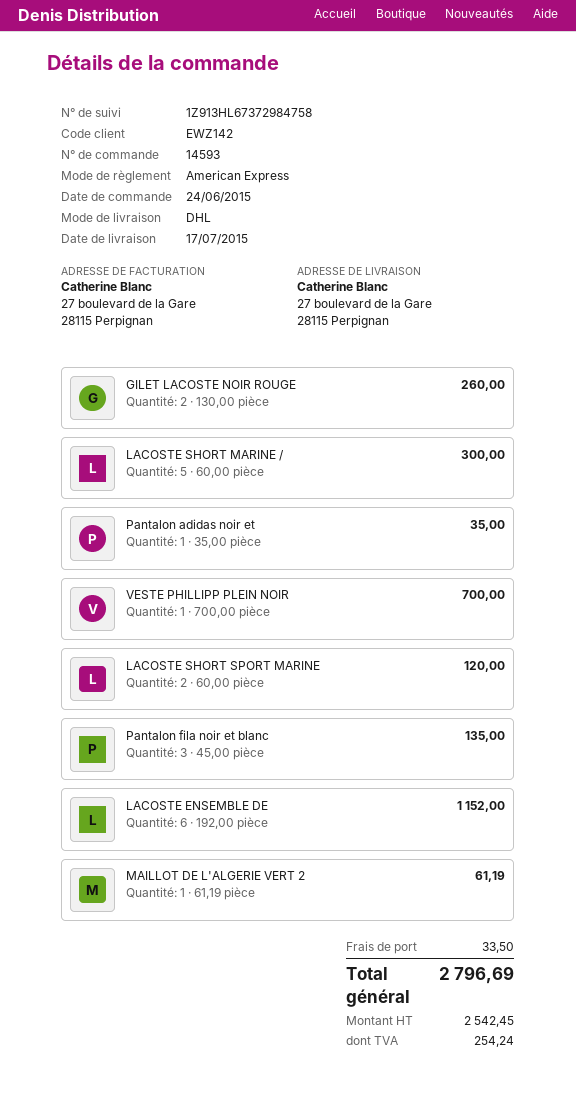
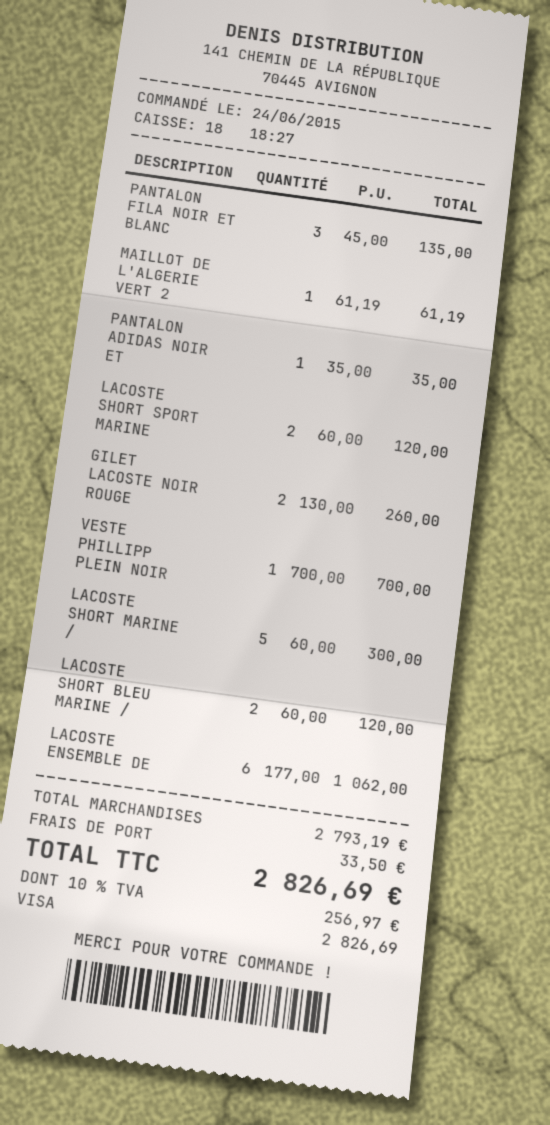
payment method: American Express -> Visa
LACOSTE ENSEMBLE DE: 6 x 192.00 = 1152.00 -> 6 x 177.00 = 1062.00
LACOSTE SHORT BLEU MARINE /: none -> 2 x 60.00 = 120.00
tax: 254.24 -> 256.97
total: 2796.69 -> 2826.69

